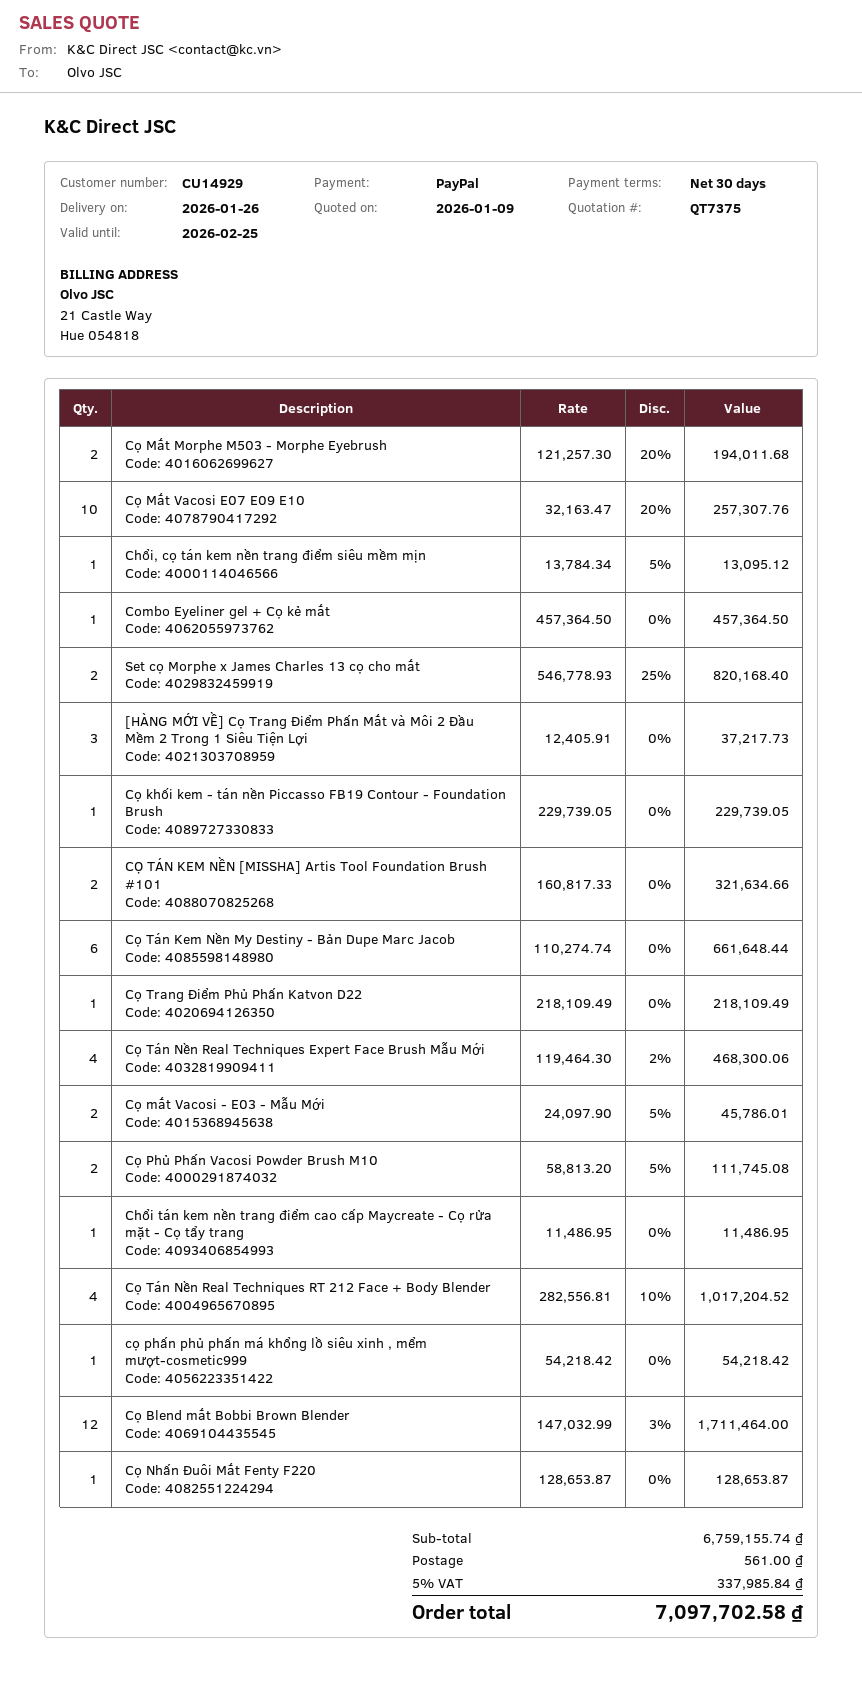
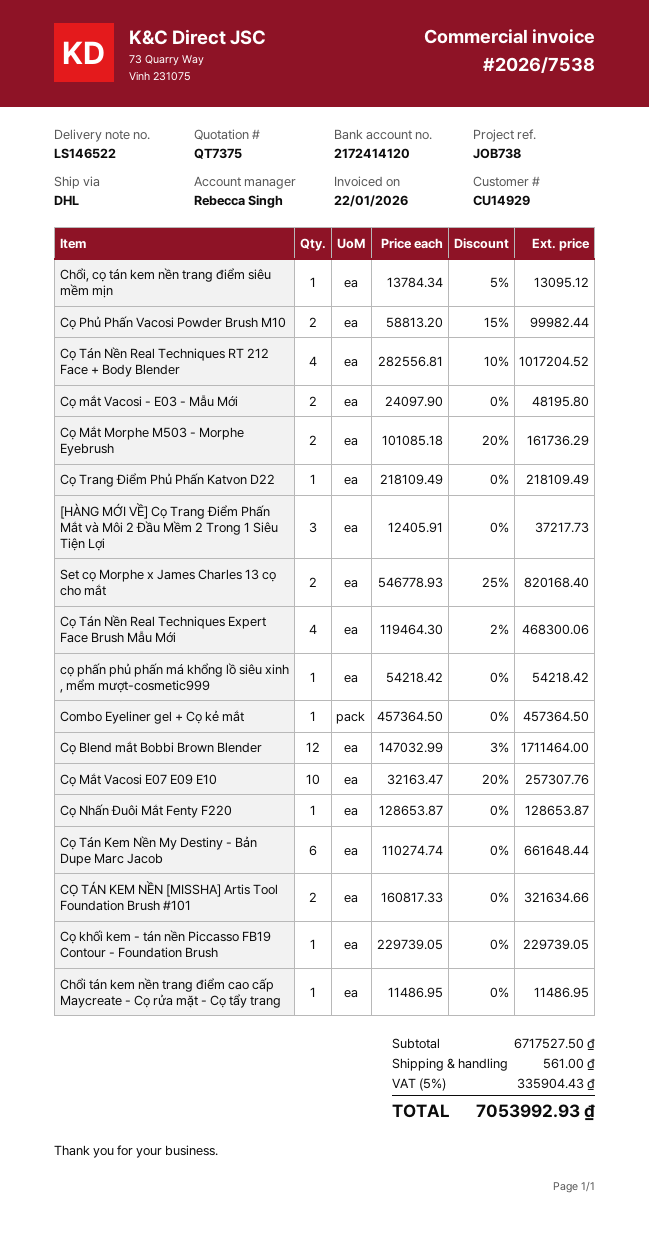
Cọ Mắt Morphe M503 - Morphe Eyebrush: 2 x 121257.30 - 20% = 194011.68 -> 2 x 101085.18 - 20% = 161736.29
Cọ mắt Vacosi - E03 - Mẫu Mới: 2 x 24097.90 - 5% = 45786.01 -> 2 x 24097.90 = 48195.80
Cọ Phủ Phấn Vacosi Powder Brush M10: 2 x 58813.20 - 5% = 111745.08 -> 2 x 58813.20 - 15% = 99982.44
subtotal: 6759155.74 -> 6717527.50
tax: 5% = 337985.84 -> 5% = 335904.43
total: 7097702.58 -> 7053992.93

